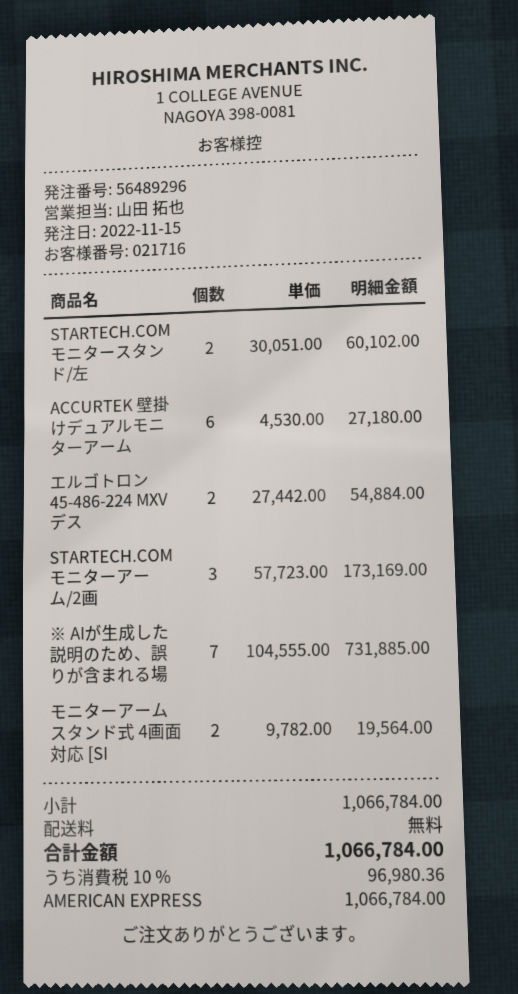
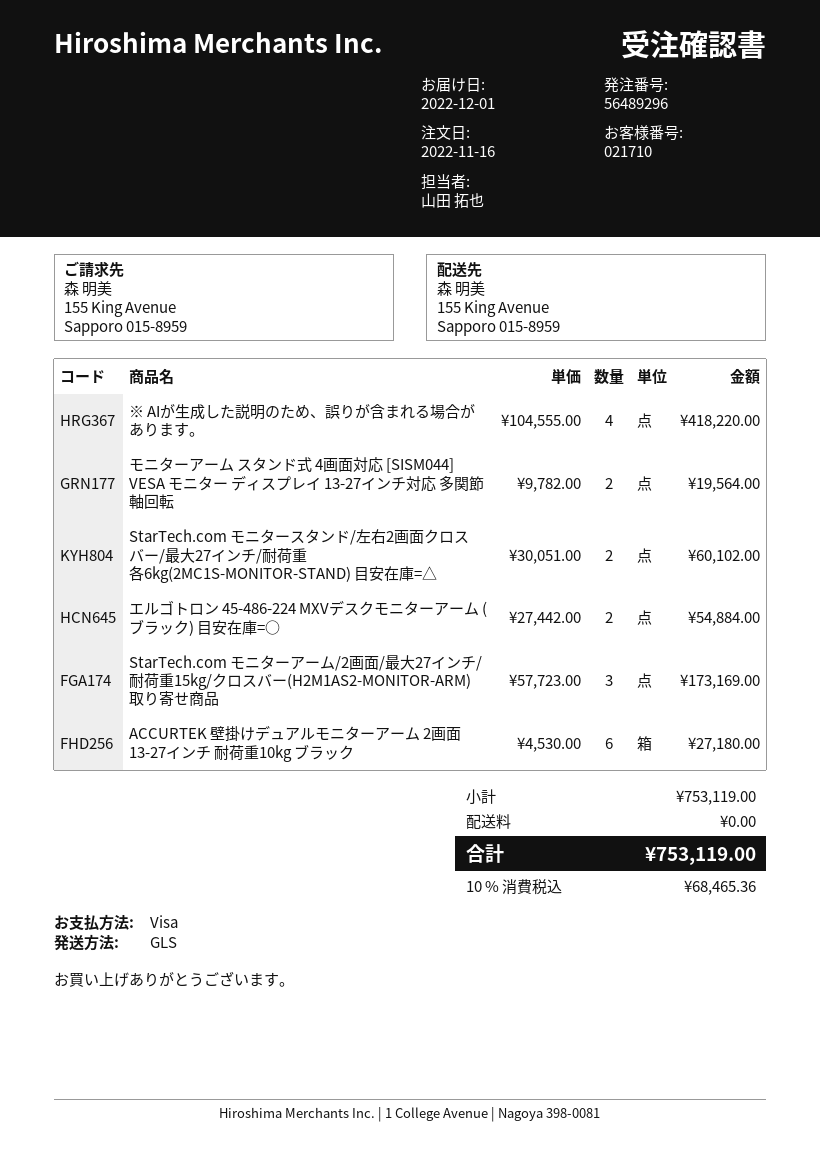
order date: 2022-11-15 -> 2022-11-16
customer number: 021716 -> 021710
payment method: American Express -> Visa
※ AIが生成した説明のため、誤りが含まれる場: 7 x 104555.00 = 731885.00 -> 4 x 104555.00 = 418220.00
subtotal: 1066784.00 -> 753119.00
tax: 10% = 96980.36 -> 10% = 68465.36
total: 1066784.00 -> 753119.00

